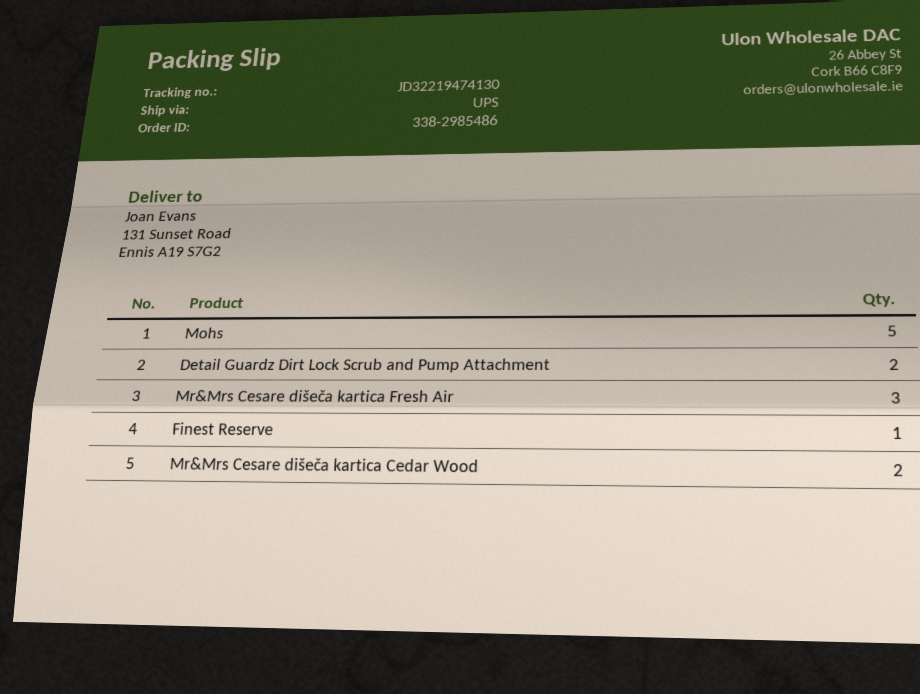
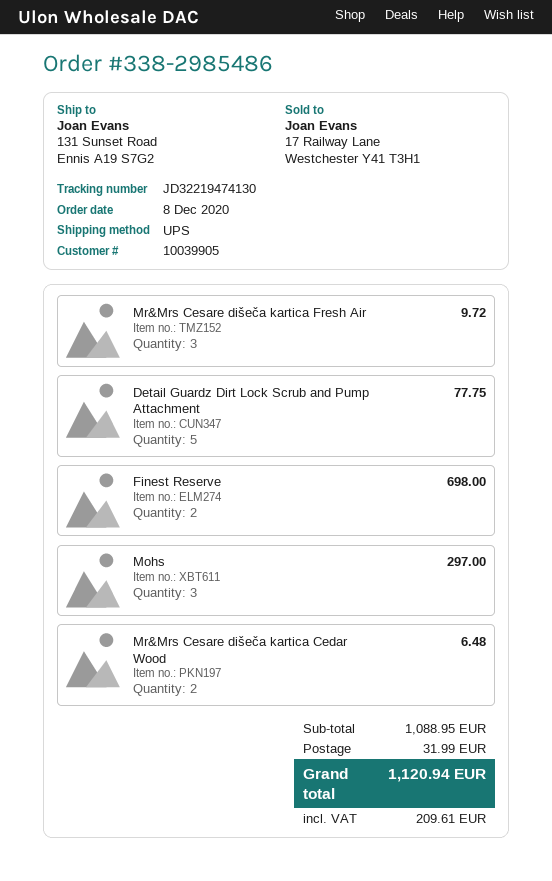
Mohs: 5 -> 3
Detail Guardz Dirt Lock Scrub and Pump Attachment: 2 -> 5
Finest Reserve: 1 -> 2

